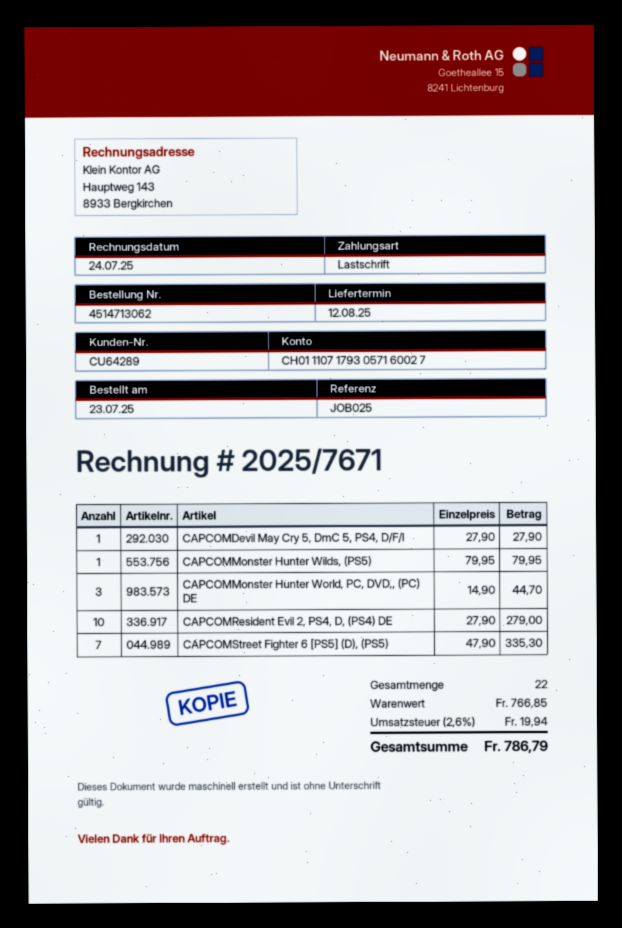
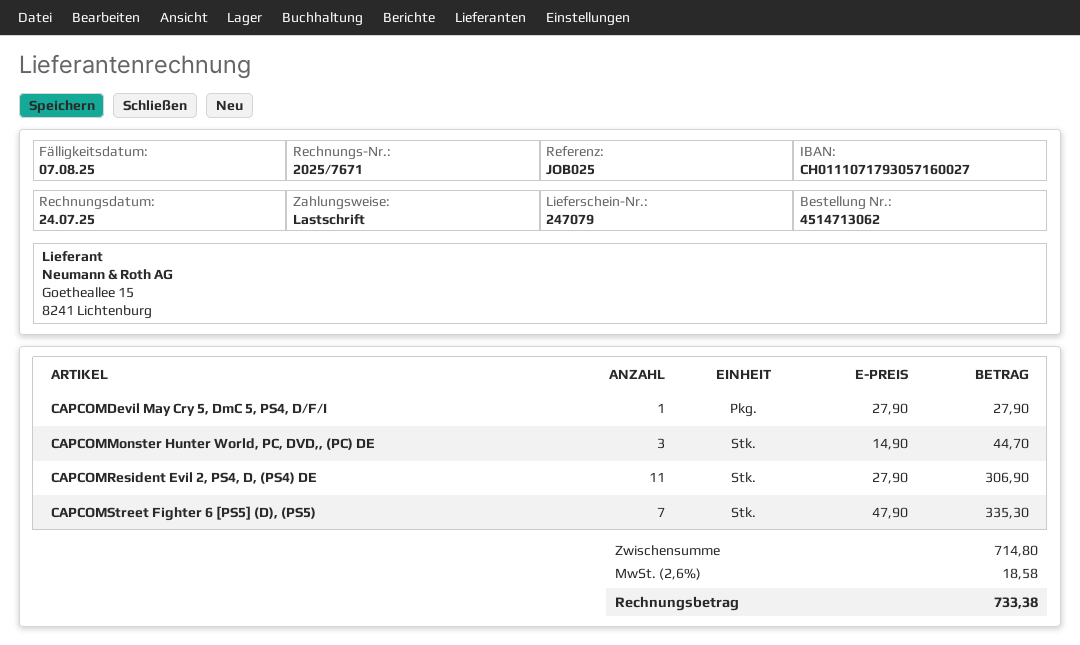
CAPCOMMonster Hunter Wilds, (PS5): 1 x 79.95 = 79.95 -> none
CAPCOMResident Evil 2, PS4, D, (PS4) DE: 10 x 27.90 = 279.00 -> 11 x 27.90 = 306.90
subtotal: 766.85 -> 714.80
tax: 2.6% = 19.94 -> 2.6% = 18.58
total: 786.79 -> 733.38

